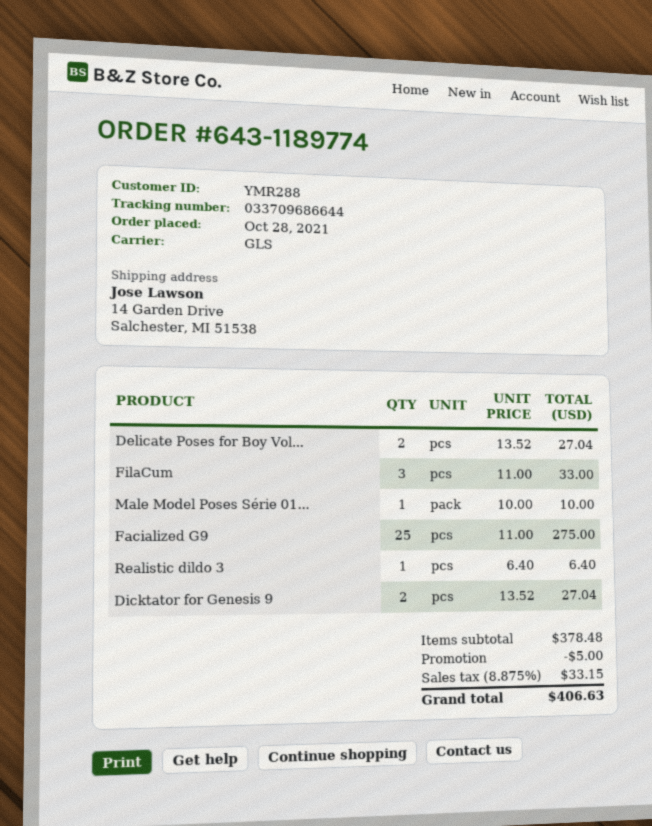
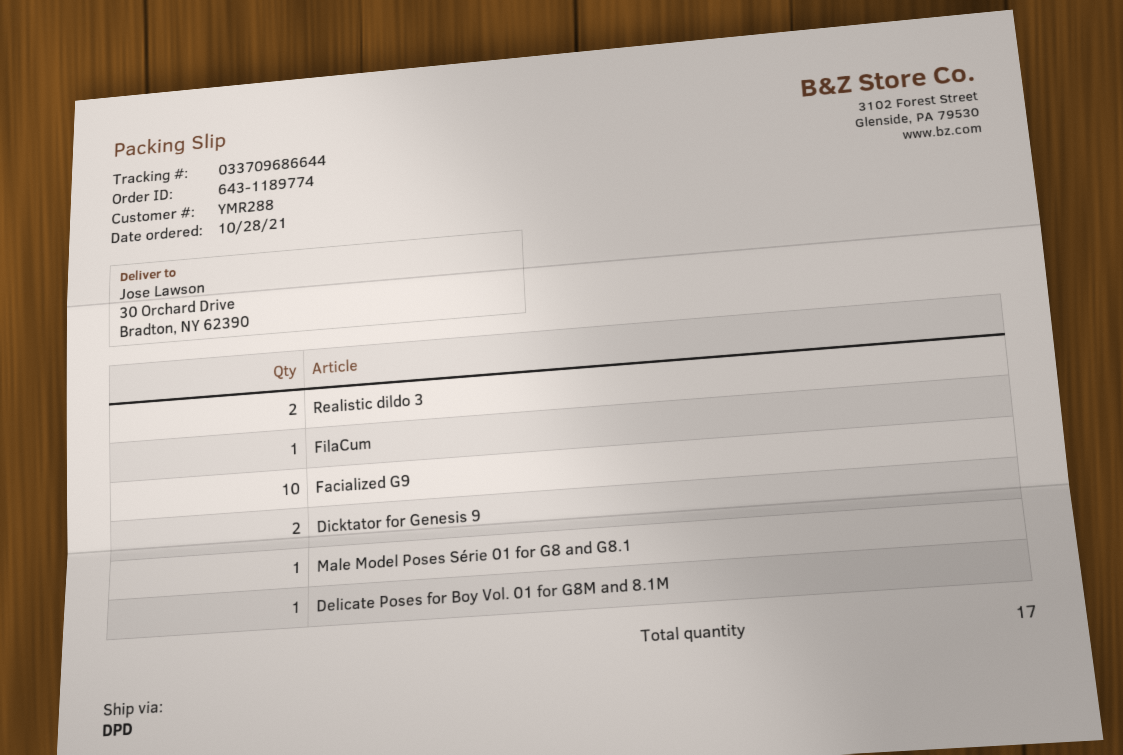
shipping method: GLS -> DPD
ship to: 14 Garden Drive, Salchester, MI 51538 -> 30 Orchard Drive, Bradton, NY 62390
Delicate Poses for Boy Vol...: 2 -> 1
FilaCum: 3 -> 1
Facialized G9: 25 -> 10
Realistic dildo 3: 1 -> 2

